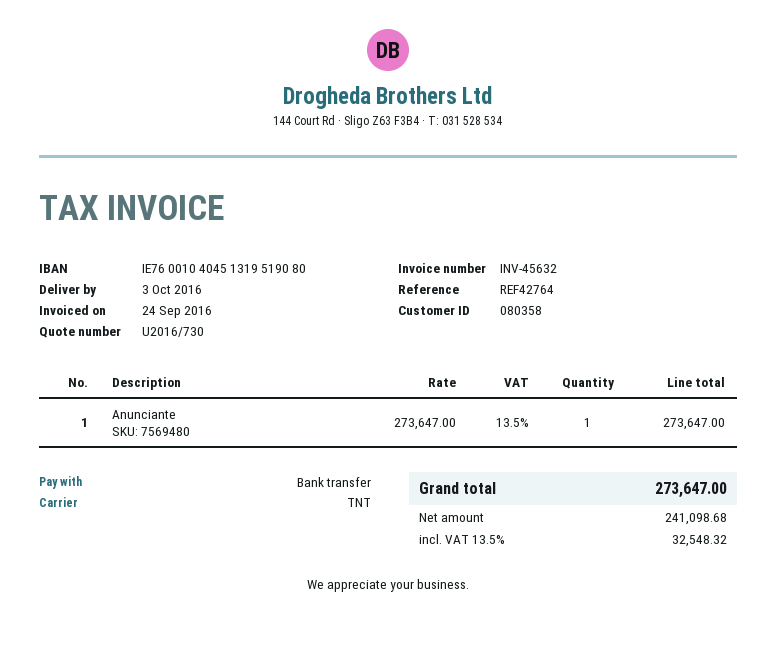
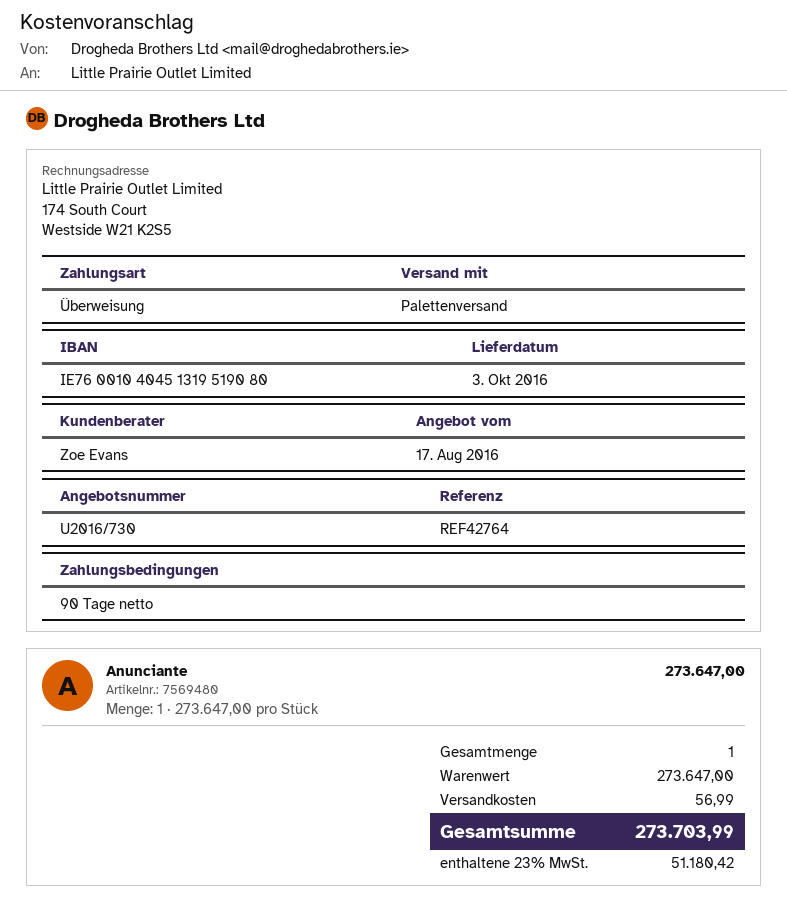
shipping method: TNT -> pallet freight
shipping: none -> 56.99
tax: 13.5% = 32548.32 -> 23% = 51180.42
total: 273647.00 -> 273703.99

